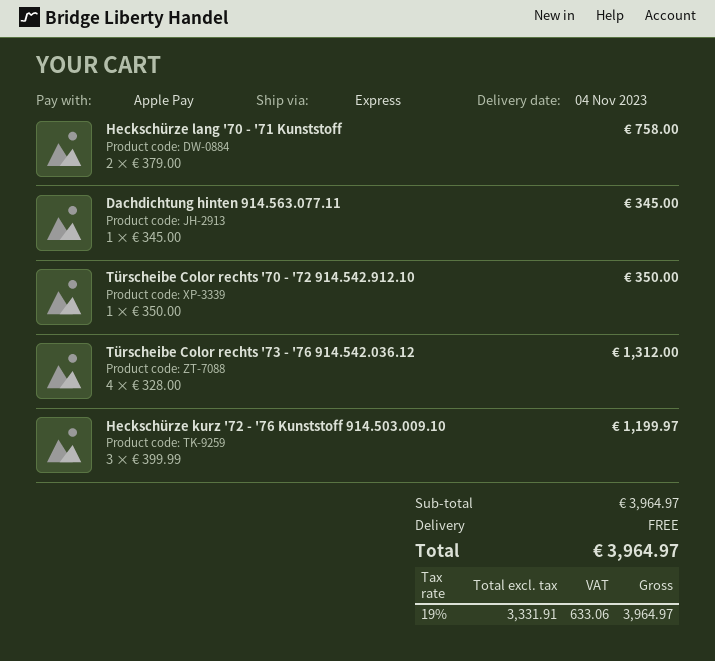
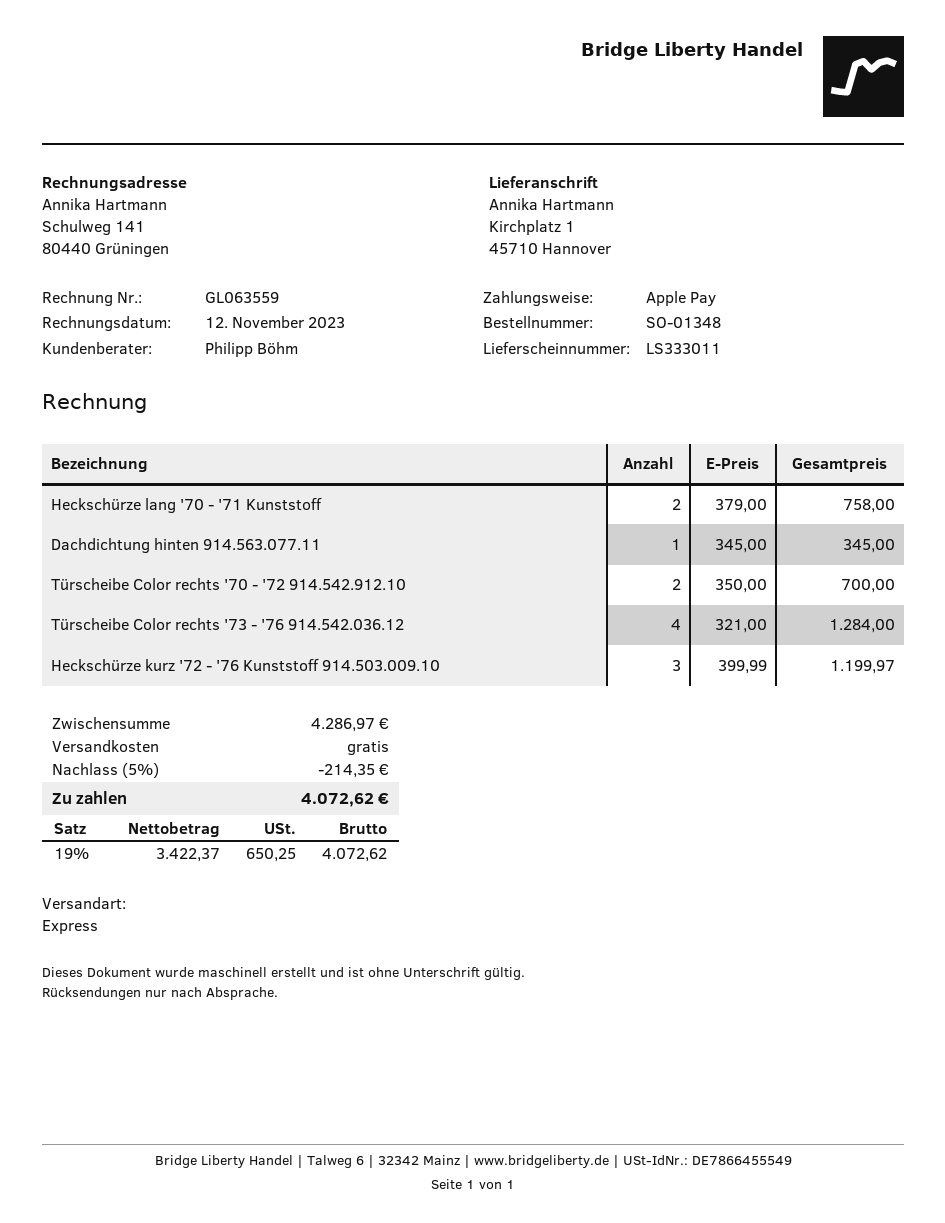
Türscheibe Color rechts '70 - '72 914.542.912.10: 1 x 350.00 = 350.00 -> 2 x 350.00 = 700.00
Türscheibe Color rechts '73 - '76 914.542.036.12: 4 x 328.00 = 1312.00 -> 4 x 321.00 = 1284.00
subtotal: 3964.97 -> 4286.97
discount: none -> 5% = 214.35
net: 3331.91 -> 3422.37
tax: 19% = 633.06 -> 19% = 650.25
total: 3964.97 -> 4072.62

